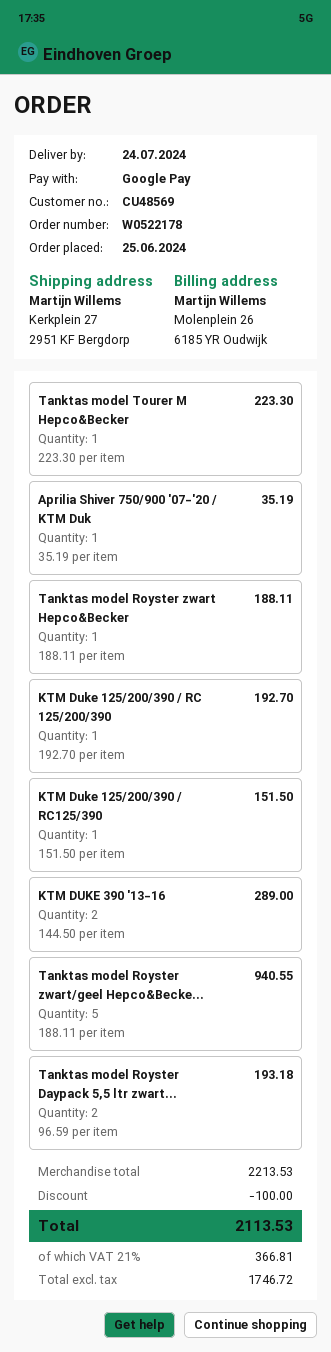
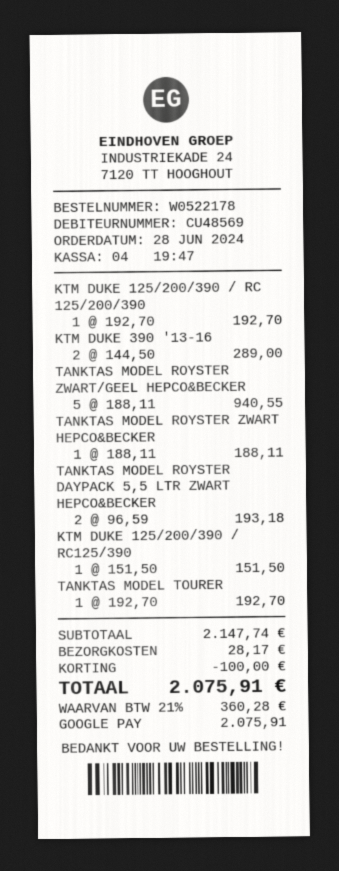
order date: 2024-06-25 -> 2024-06-28
Tanktas model Tourer M Hepco&Becker: 1 x 223.30 = 223.30 -> 1 x 192.70 = 192.70
Aprilia Shiver 750/900 '07-'20 / KTM Duk: 1 x 35.19 = 35.19 -> none
subtotal: 2213.53 -> 2147.74
shipping: none -> 28.17
tax: 21% = 366.81 -> 21% = 360.28
total: 2113.53 -> 2075.91

